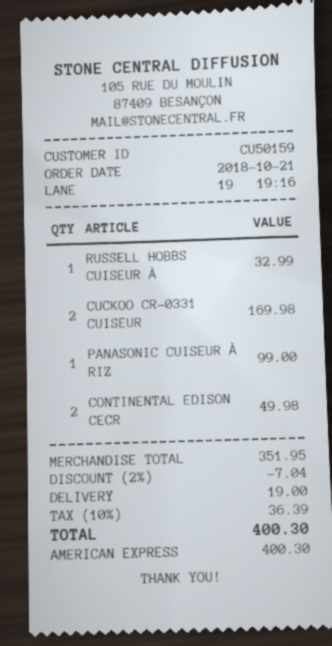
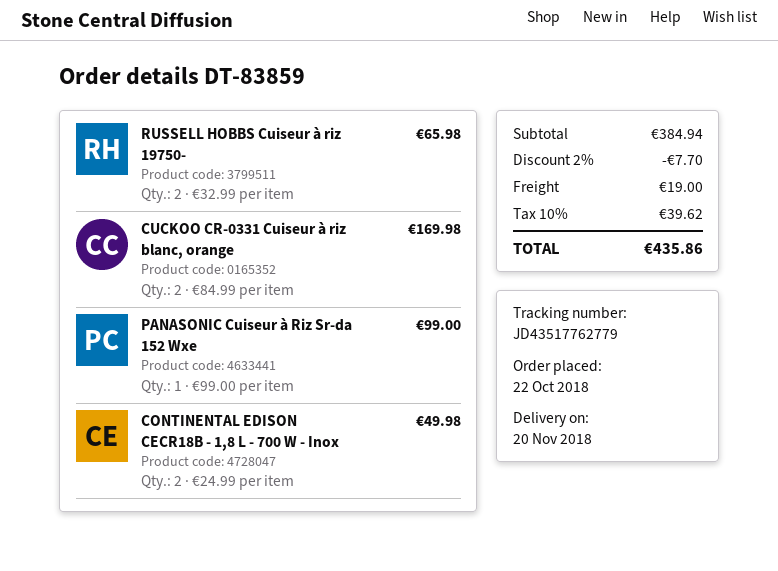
order date: 2018-10-21 -> 2018-10-22
RUSSELL HOBBS CUISEUR À: 1 for 32.99 -> 2 for 65.98
subtotal: 351.95 -> 384.94
discount: 2% = 7.04 -> 2% = 7.70
tax: 10% = 36.39 -> 10% = 39.62
total: 400.30 -> 435.86

